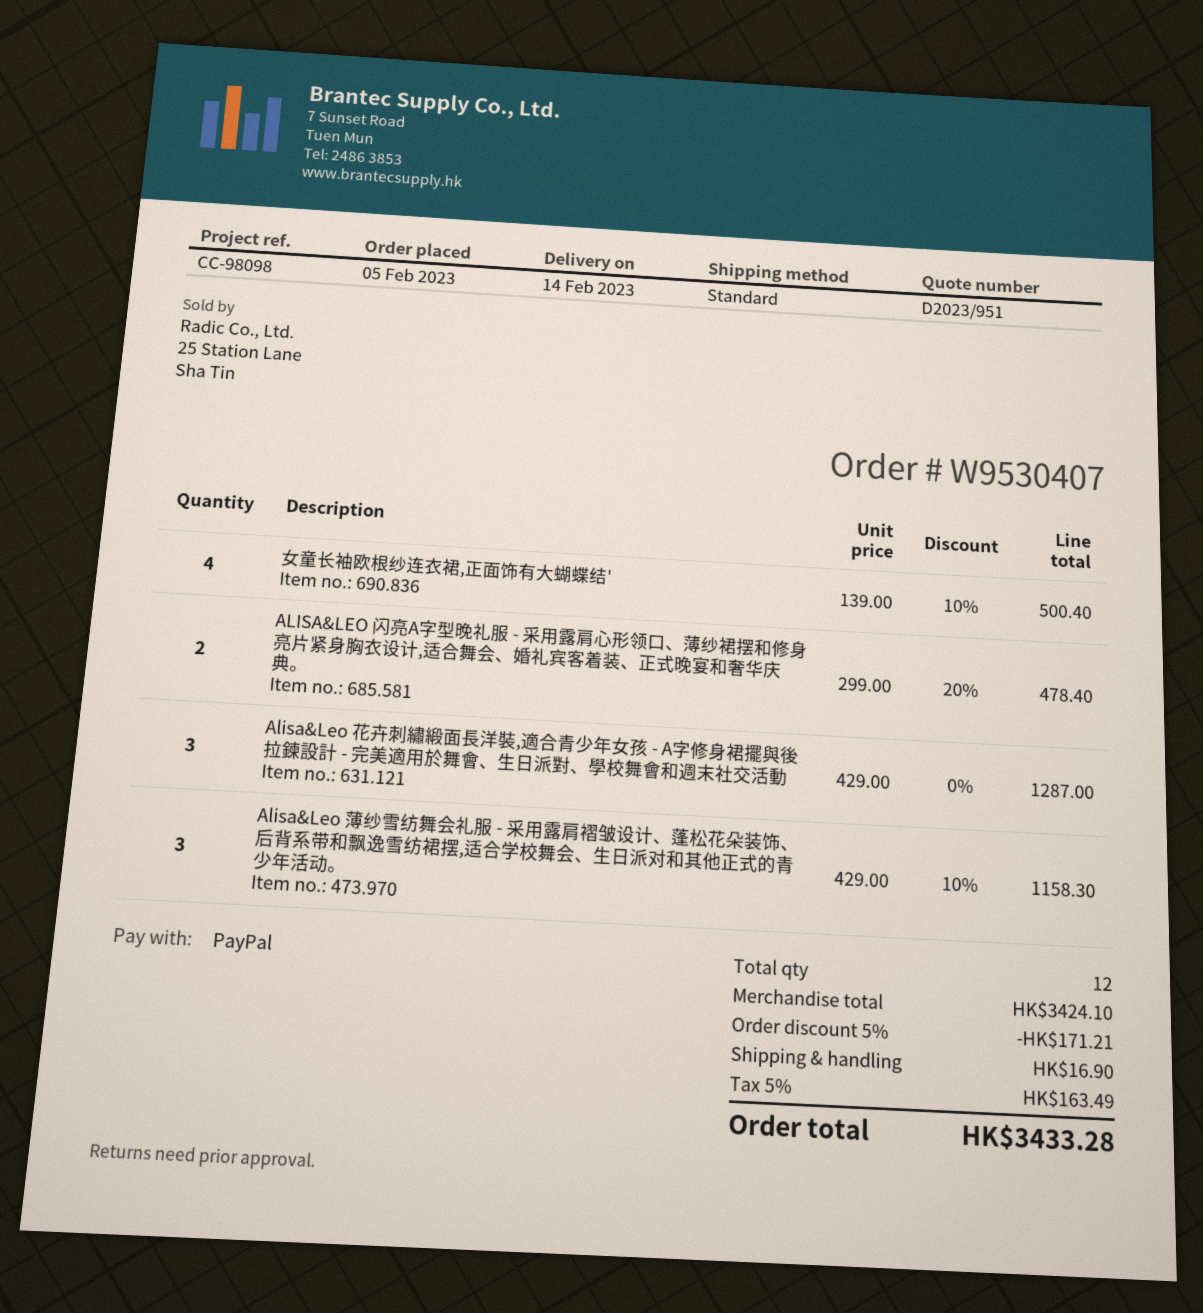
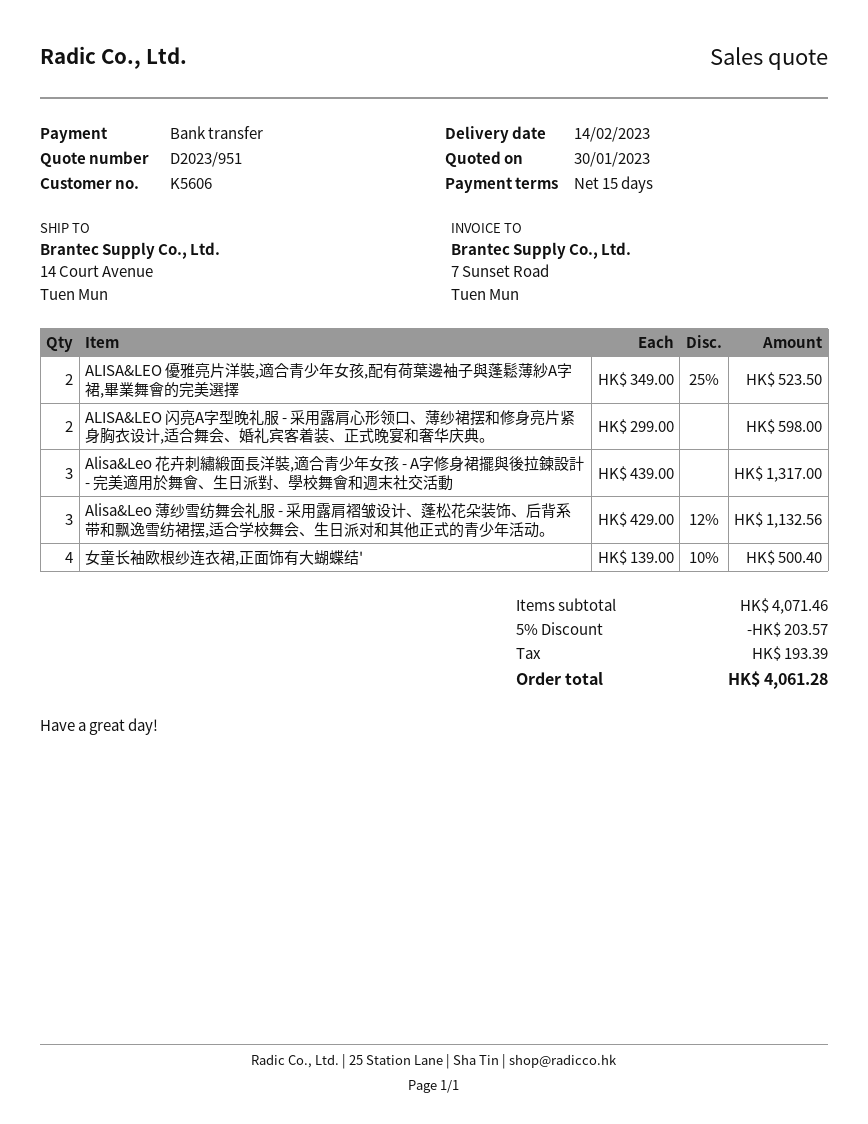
payment method: PayPal -> bank transfer
ALISA&LEO 闪亮A字型晚礼服 - 采用露肩心形领口、薄纱裙摆和修身亮片紧身胸衣设计,适合舞会、婚礼宾客着装、正式晚宴和奢华庆典。: 2 x 299.00 - 20% = 478.40 -> 2 x 299.00 = 598.00
Alisa&Leo 花卉刺繡緞面長洋裝,適合青少年女孩 - A字修身裙擺與後拉鍊設計 - 完美適用於舞會、生日派對、學校舞會和週末社交活動: 3 x 429.00 = 1287.00 -> 3 x 439.00 = 1317.00
Alisa&Leo 薄纱雪纺舞会礼服 - 采用露肩褶皱设计、蓬松花朵装饰、后背系带和飘逸雪纺裙摆,适合学校舞会、生日派对和其他正式的青少年活动。: 3 x 429.00 - 10% = 1158.30 -> 3 x 429.00 - 12% = 1132.56
ALISA&LEO 優雅亮片洋裝,適合青少年女孩,配有荷葉邊袖子與蓬鬆薄紗A字裙,畢業舞會的完美選擇: none -> 2 x 349.00 - 25% = 523.50
subtotal: 3424.10 -> 4071.46
discount: 5% = 171.21 -> 5% = 203.57
shipping: 16.90 -> none
tax: 163.49 -> 193.39
total: 3433.28 -> 4061.28

